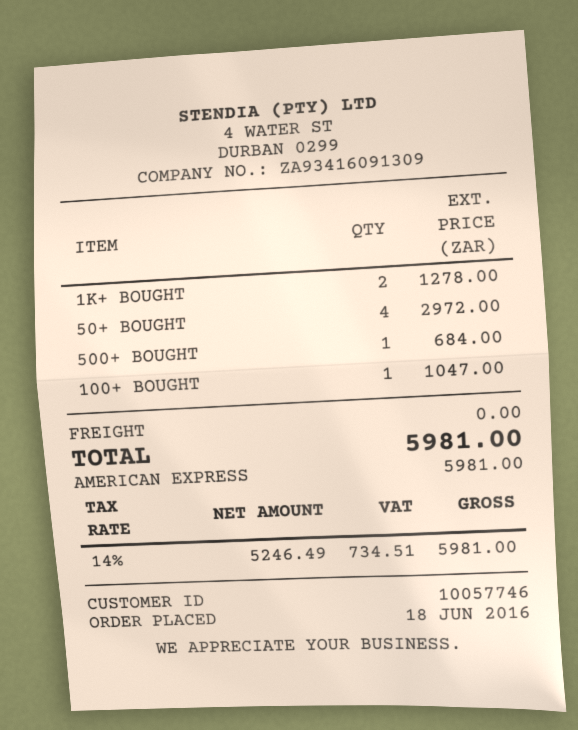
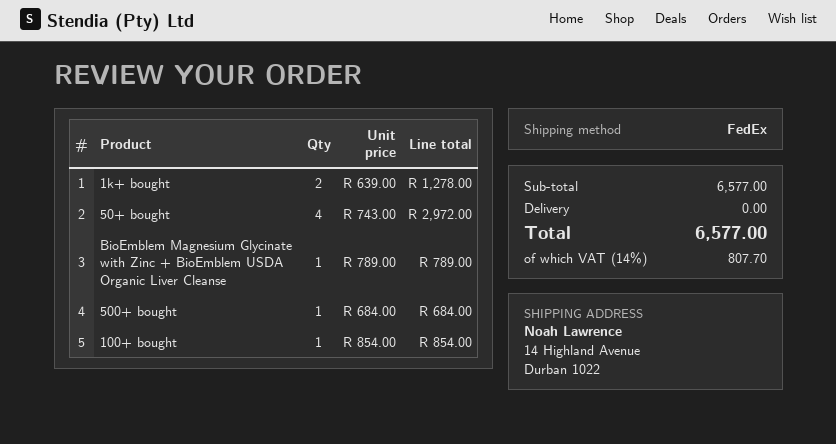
100+ BOUGHT: 1 for 1047.00 -> 1 for 854.00
BioEmblem Magnesium Glycinate with Zinc + BioEmblem USDA Organic Liver Cleanse: none -> 1 for 789.00
tax: 14% = 734.51 -> 14% = 807.70
total: 5981.00 -> 6577.00

